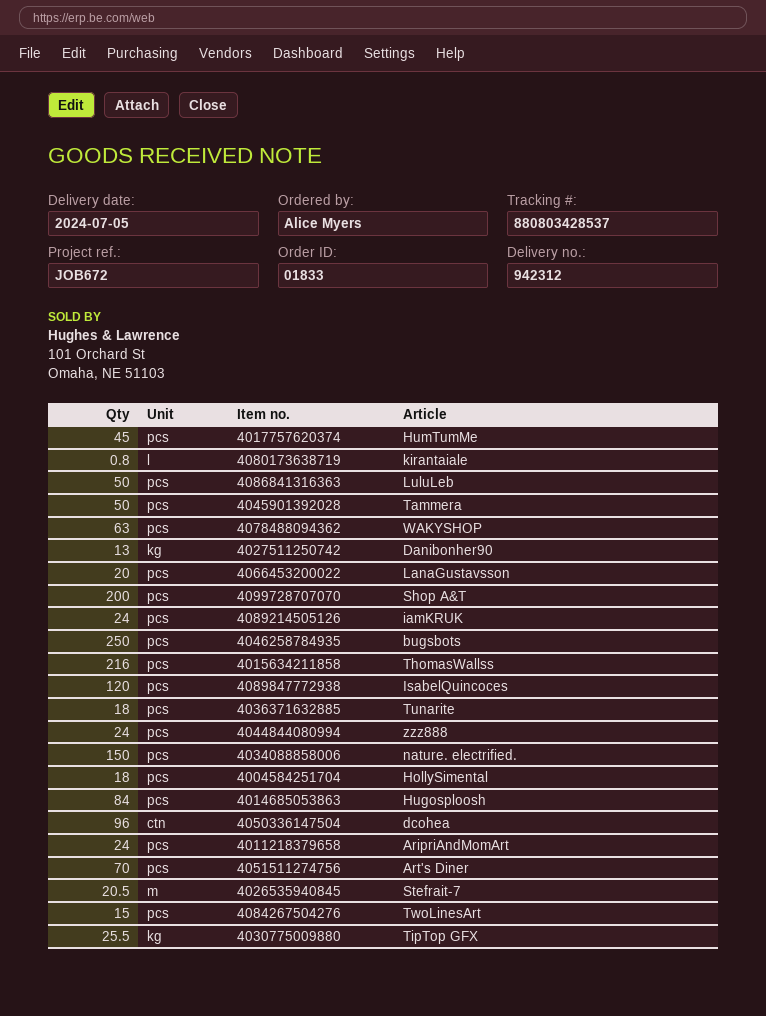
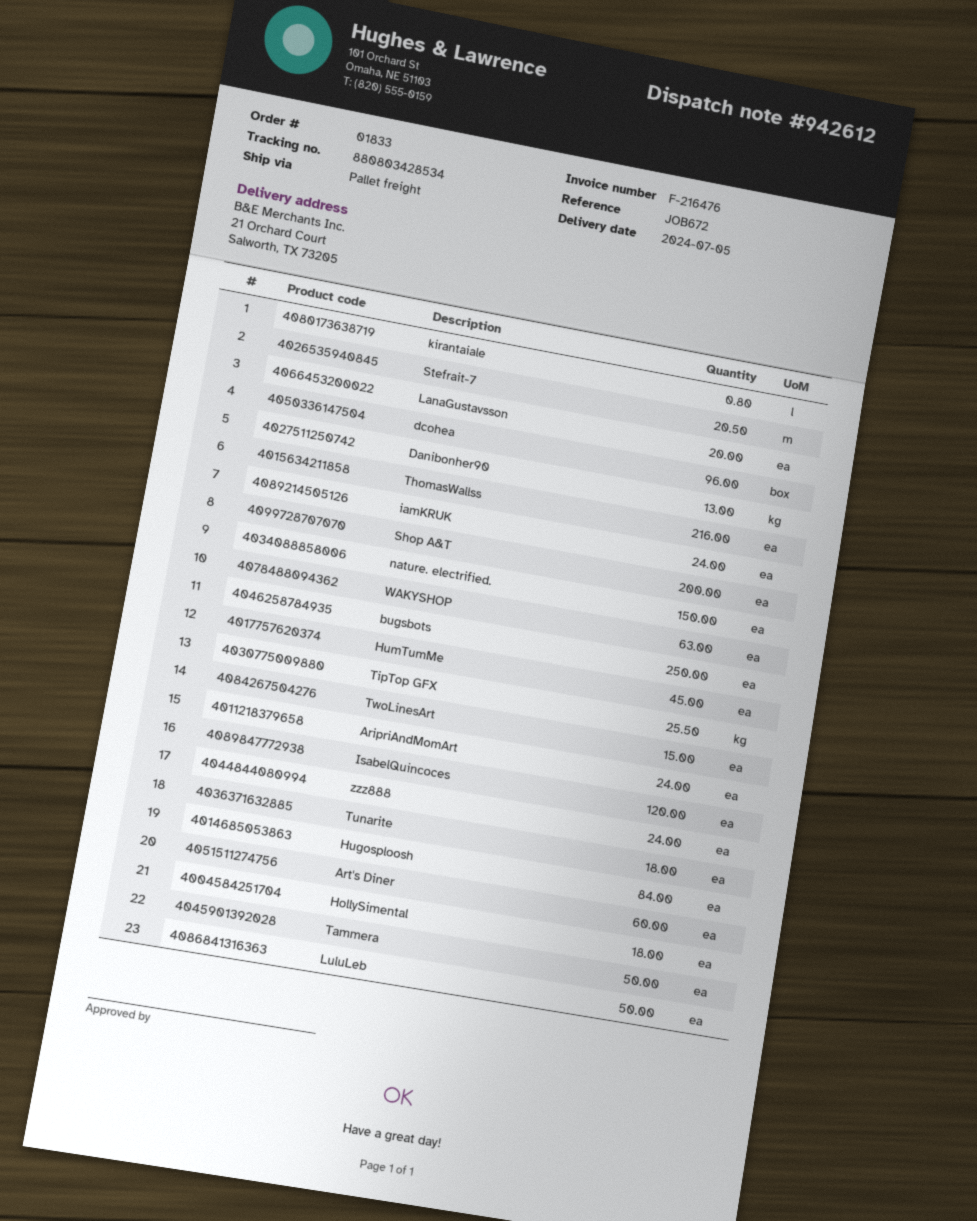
delivery note number: 942312 -> 942612
tracking number: 880803428537 -> 880803428534
Art's Diner: 70 -> 60

